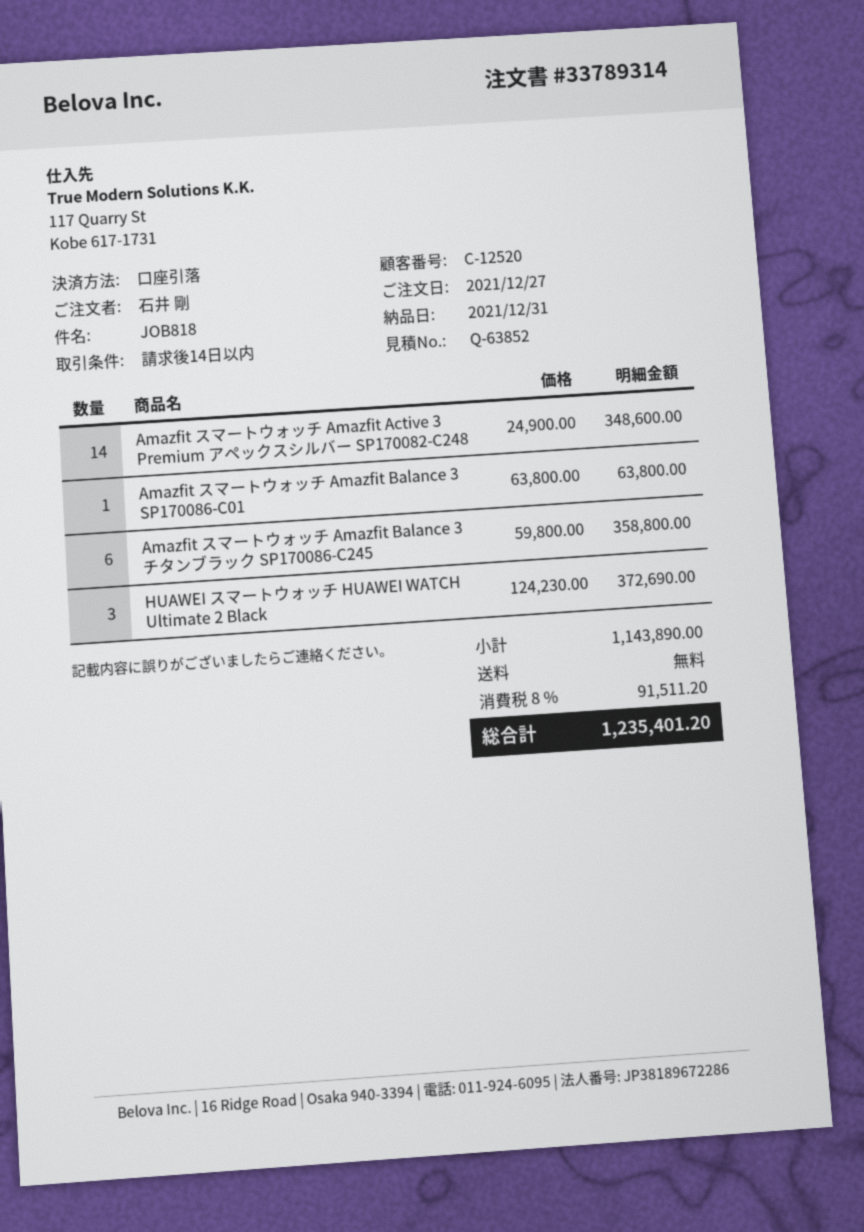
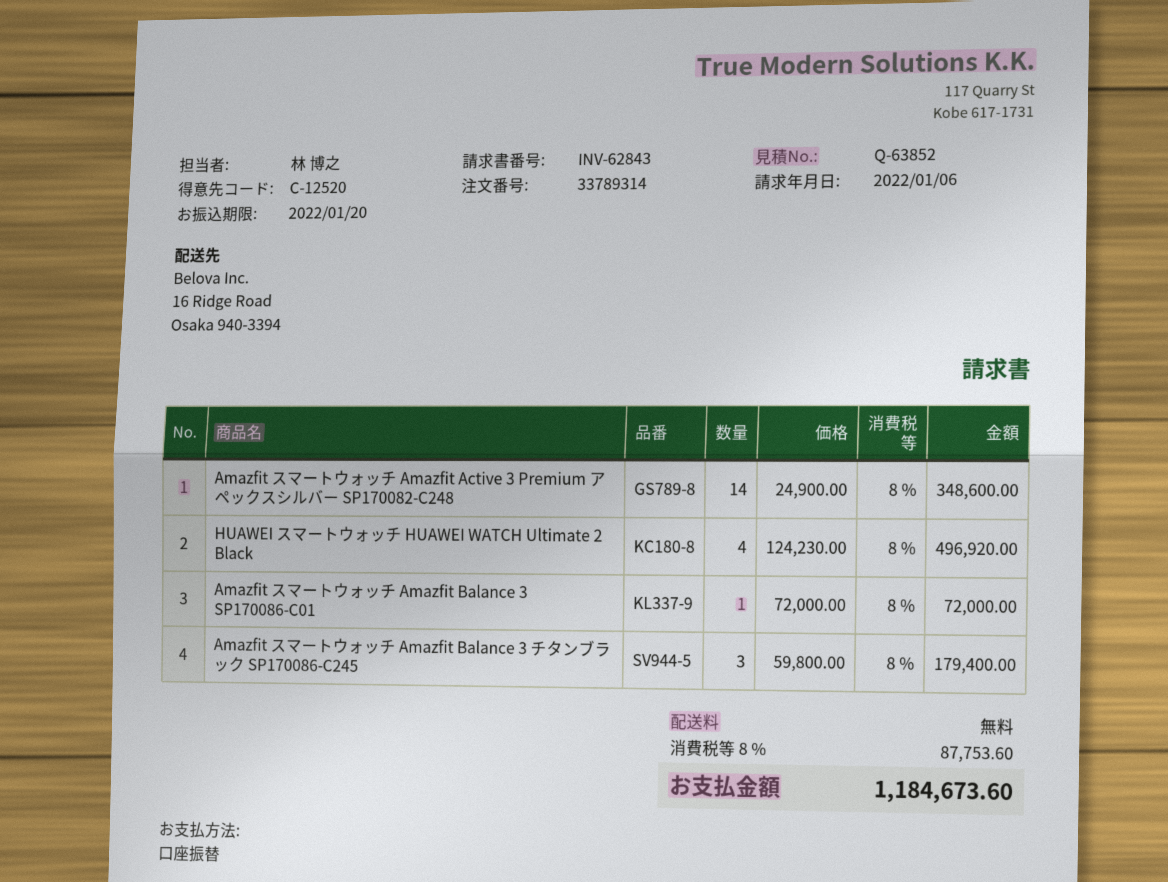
Amazfit スマートウォッチ Amazfit Balance 3 SP170086-C01: 1 x 63800.00 = 63800.00 -> 1 x 72000.00 = 72000.00
Amazfit スマートウォッチ Amazfit Balance 3 チタンブラック SP170086-C245: 6 x 59800.00 = 358800.00 -> 3 x 59800.00 = 179400.00
HUAWEI スマートウォッチ HUAWEI WATCH Ultimate 2 Black: 3 x 124230.00 = 372690.00 -> 4 x 124230.00 = 496920.00
tax: 8% = 91511.20 -> 8% = 87753.60
total: 1235401.20 -> 1184673.60

